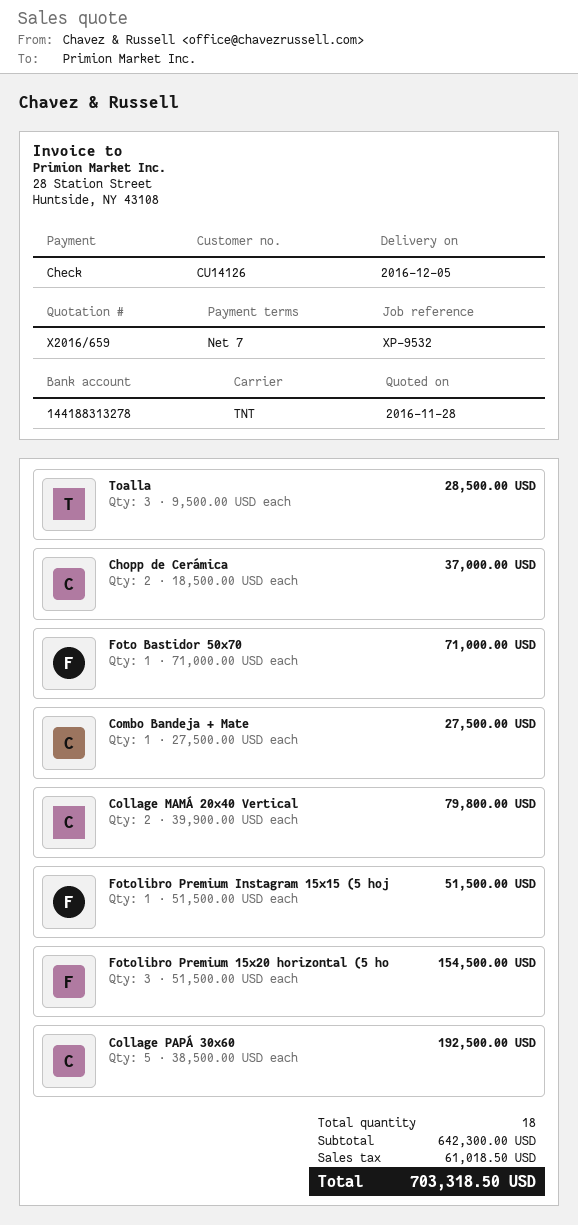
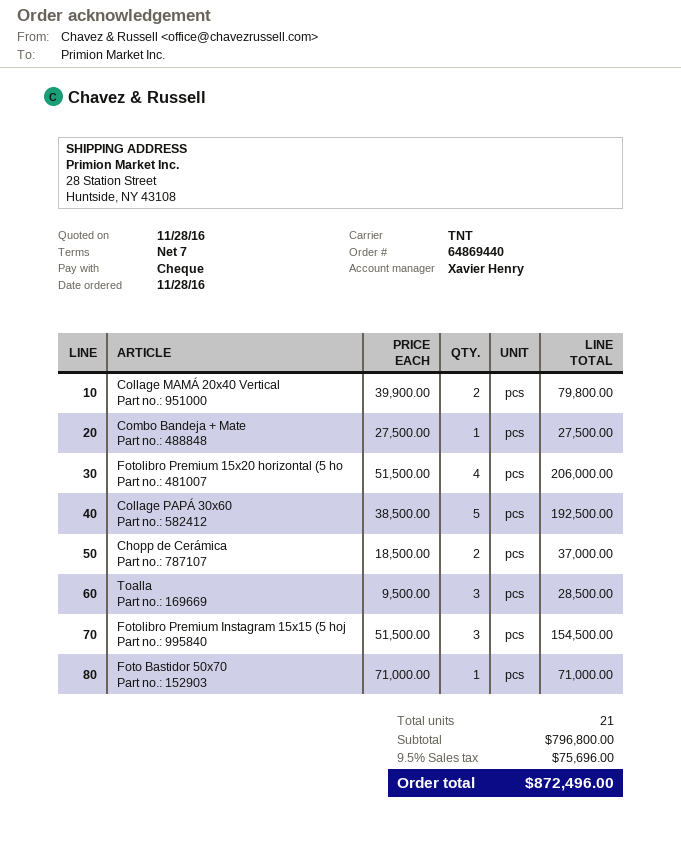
Fotolibro Premium Instagram 15x15 (5 hoj: 1 x 51500.00 = 51500.00 -> 3 x 51500.00 = 154500.00
Fotolibro Premium 15x20 horizontal (5 ho: 3 x 51500.00 = 154500.00 -> 4 x 51500.00 = 206000.00
total quantity: 18 -> 21
subtotal: 642300.00 -> 796800.00
tax: 61018.50 -> 75696.00
total: 703318.50 -> 872496.00

